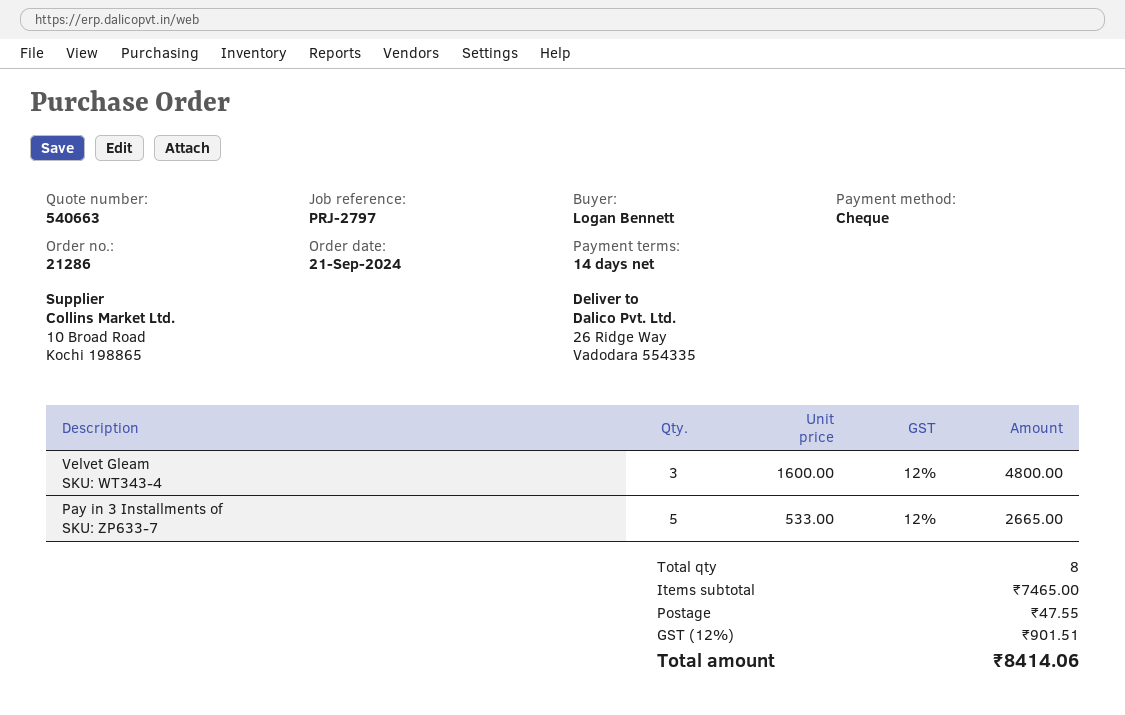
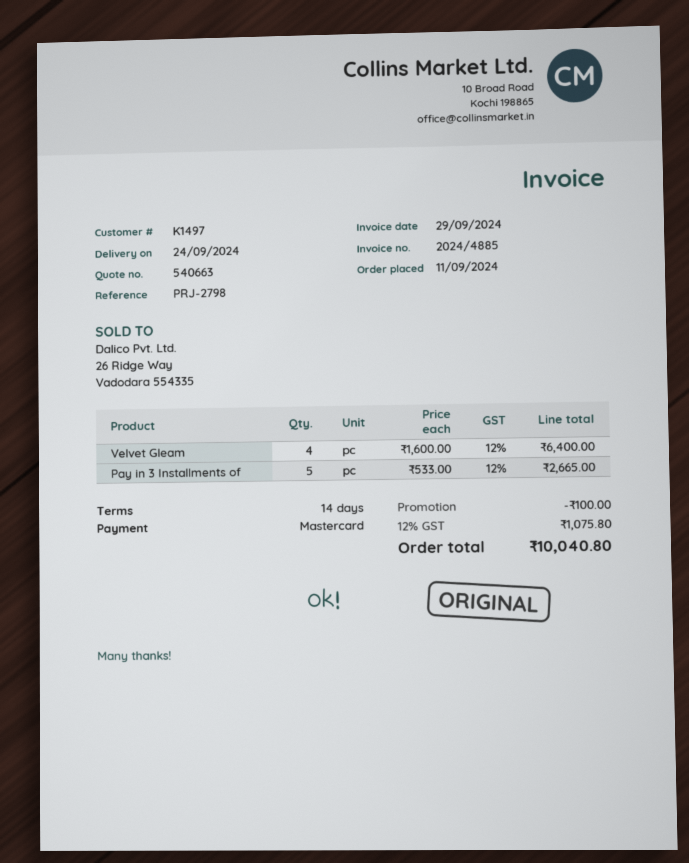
order date: 2024-09-21 -> 2024-09-11
reference: PRJ-2797 -> PRJ-2798
payment method: cheque -> Mastercard
Velvet Gleam: 3 x 1600.00 = 4800.00 -> 4 x 1600.00 = 6400.00
discount: none -> 100.00
shipping: 47.55 -> none
tax: 12% = 901.51 -> 12% = 1075.80
total: 8414.06 -> 10040.80

